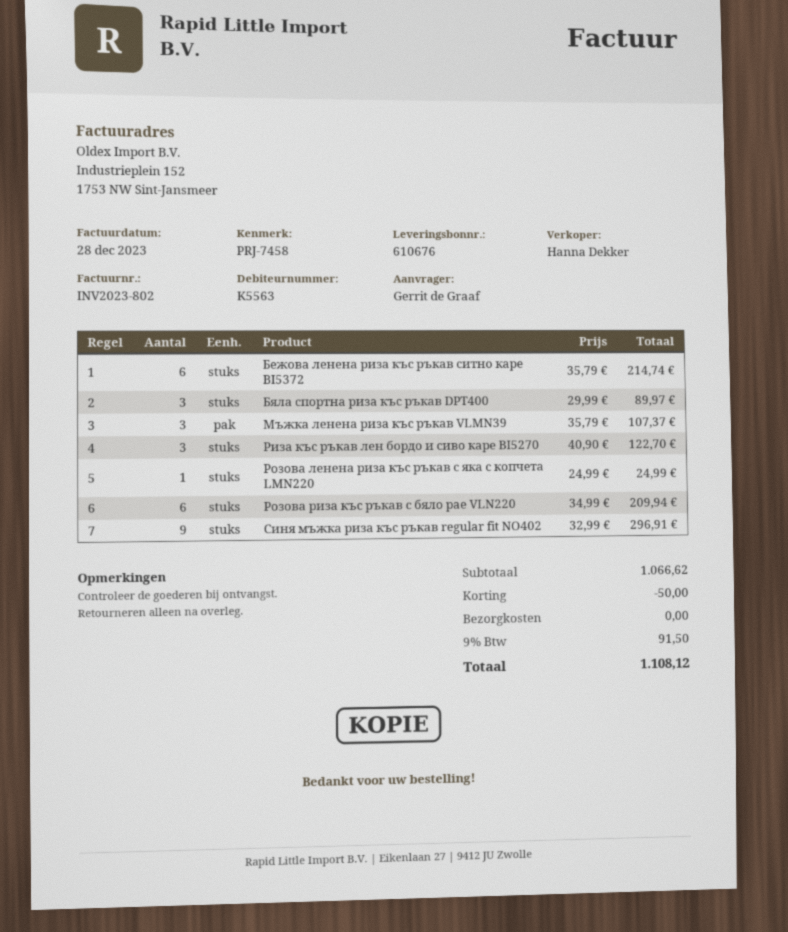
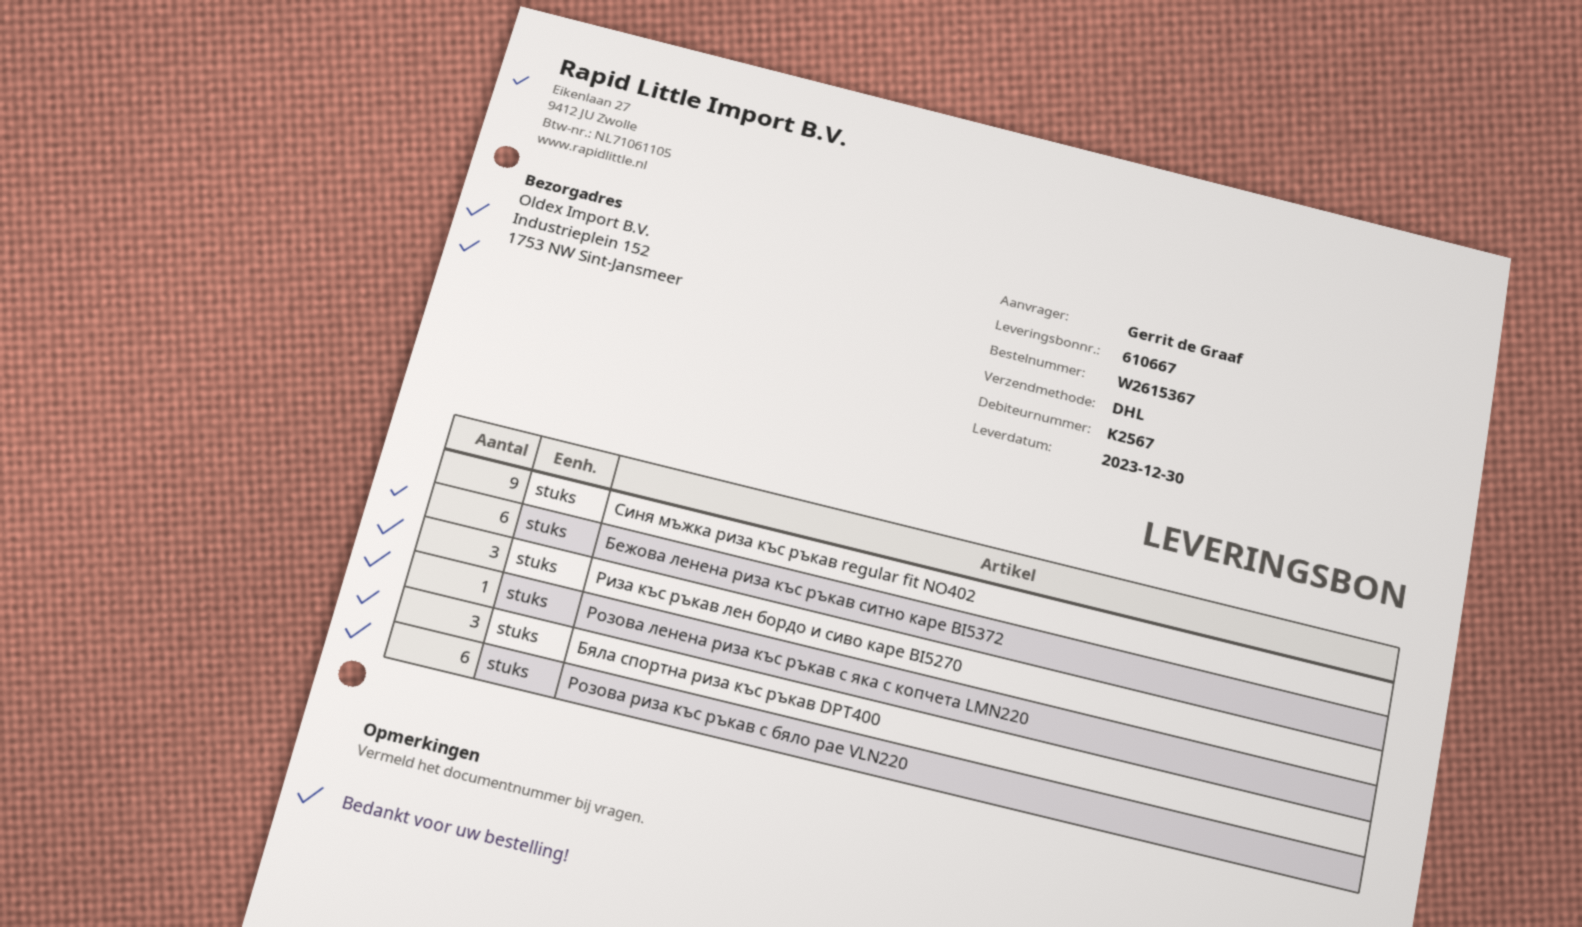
delivery note number: 610676 -> 610667
customer number: K5563 -> K2567
Мъжка ленена риза къс ръкав VLMN39: 3 -> none

